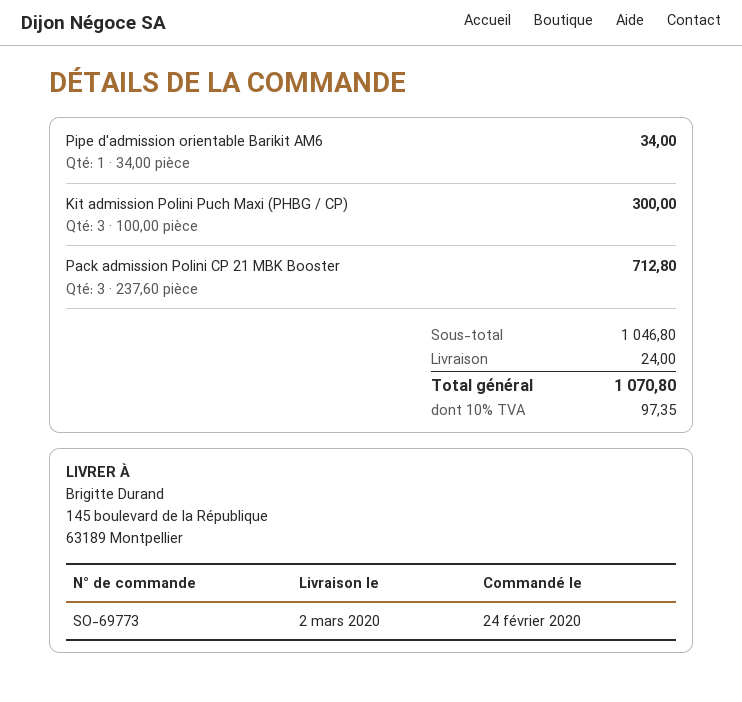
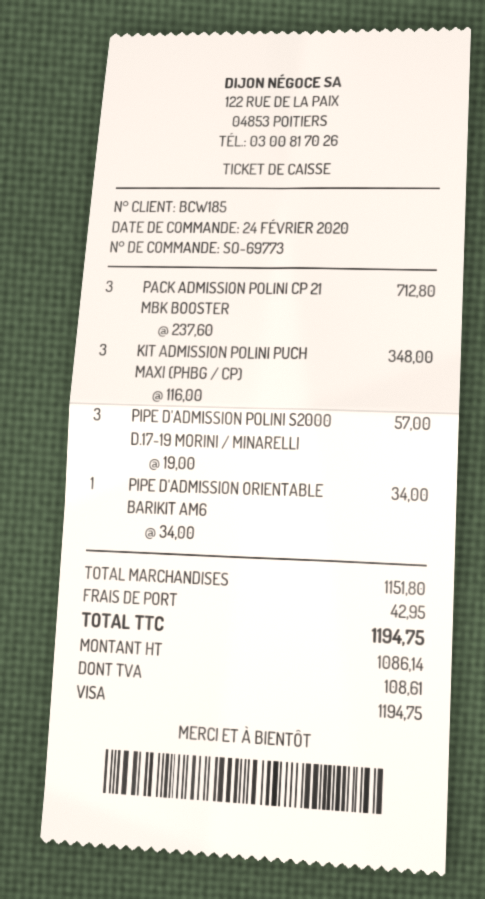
Kit admission Polini Puch Maxi (PHBG / CP): 3 x 100.00 = 300.00 -> 3 x 116.00 = 348.00
PIPE D'ADMISSION POLINI S2000 D.17-19 MORINI / MINARELLI: none -> 3 x 19.00 = 57.00
subtotal: 1046.80 -> 1151.80
shipping: 24.00 -> 42.95
tax: 97.35 -> 108.61
total: 1070.80 -> 1194.75

